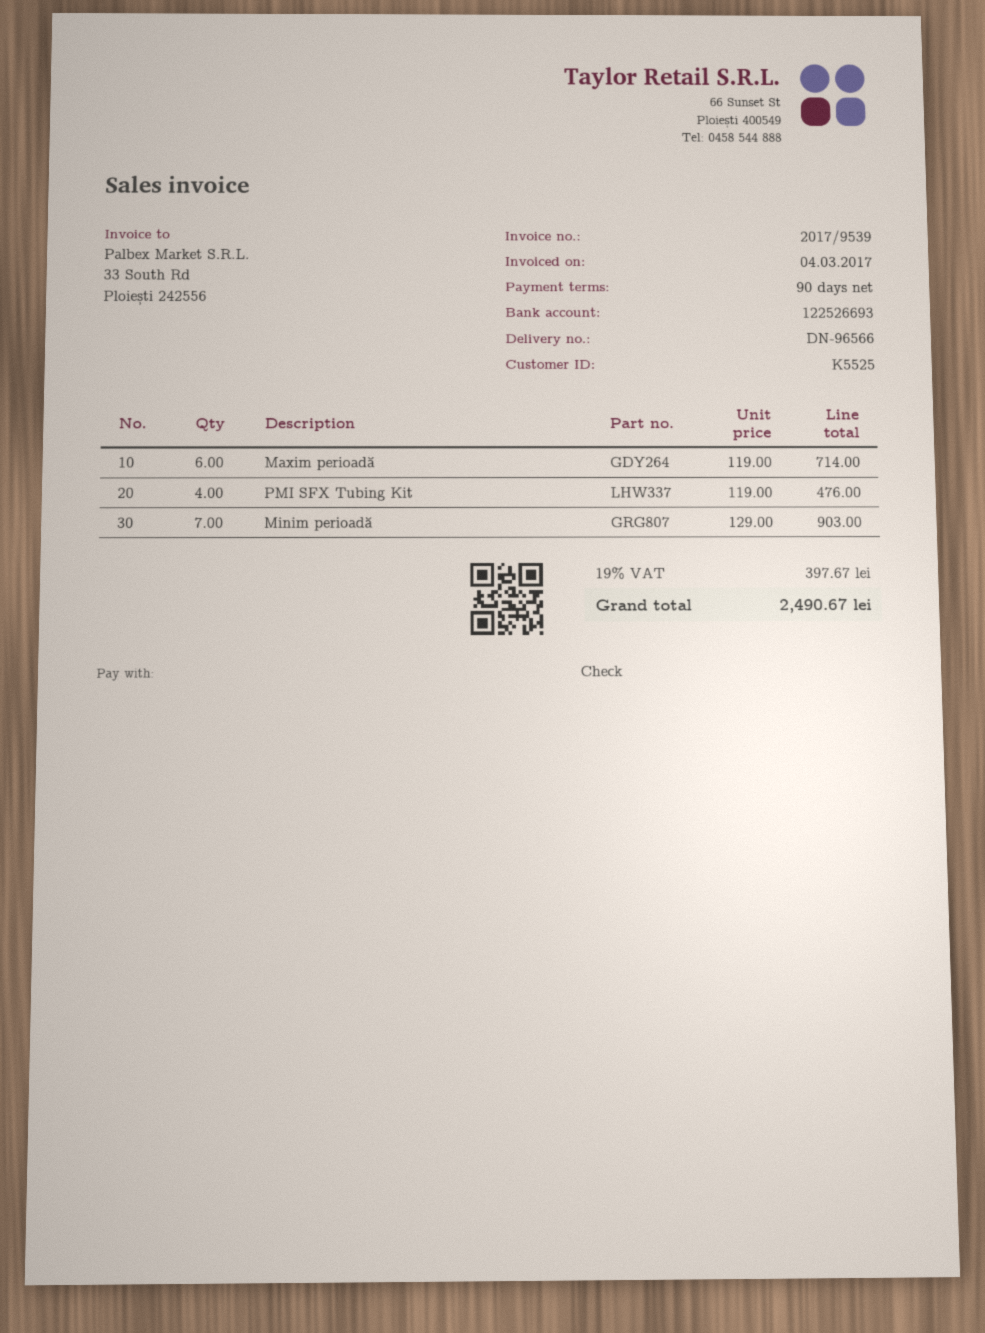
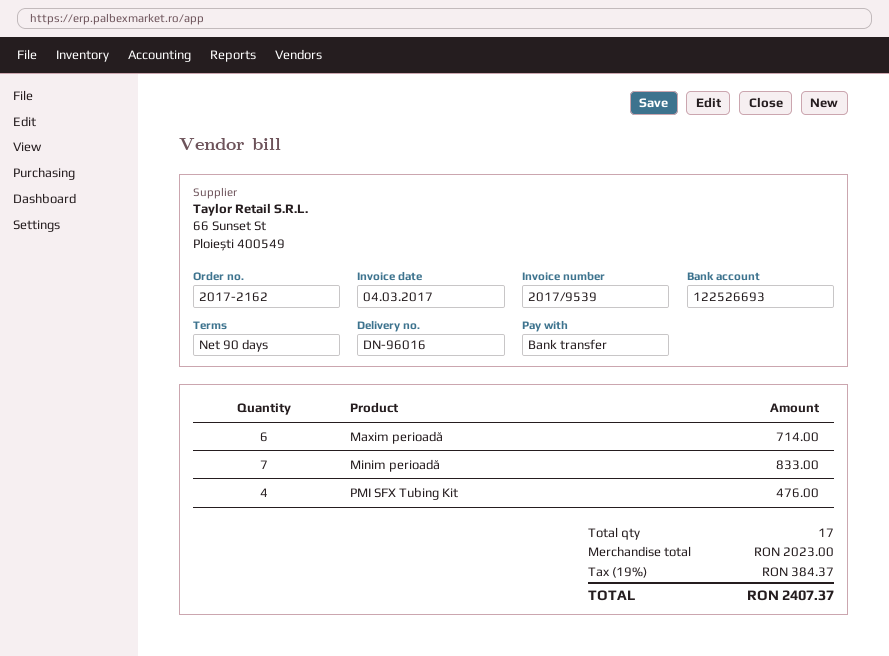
delivery note number: DN-96566 -> DN-96016
payment method: cheque -> bank transfer
Minim perioadă: 7 for 903.00 -> 7 for 833.00
tax: 19% = 397.67 -> 19% = 384.37
total: 2490.67 -> 2407.37

